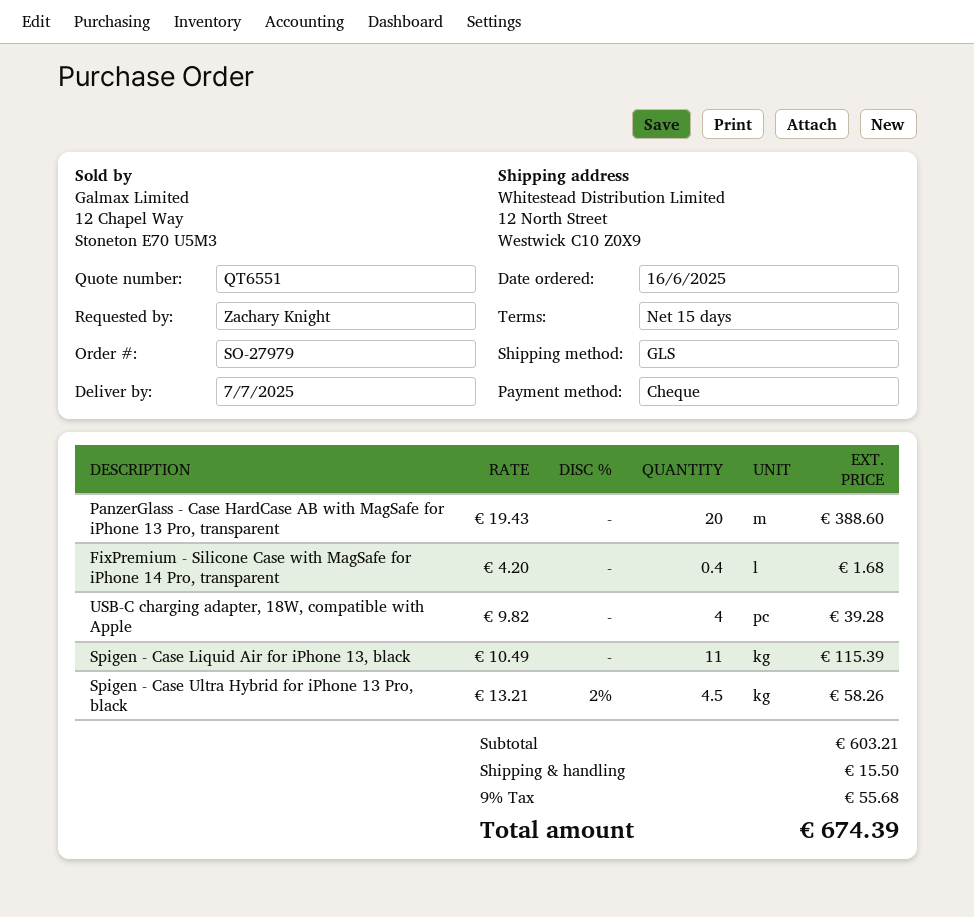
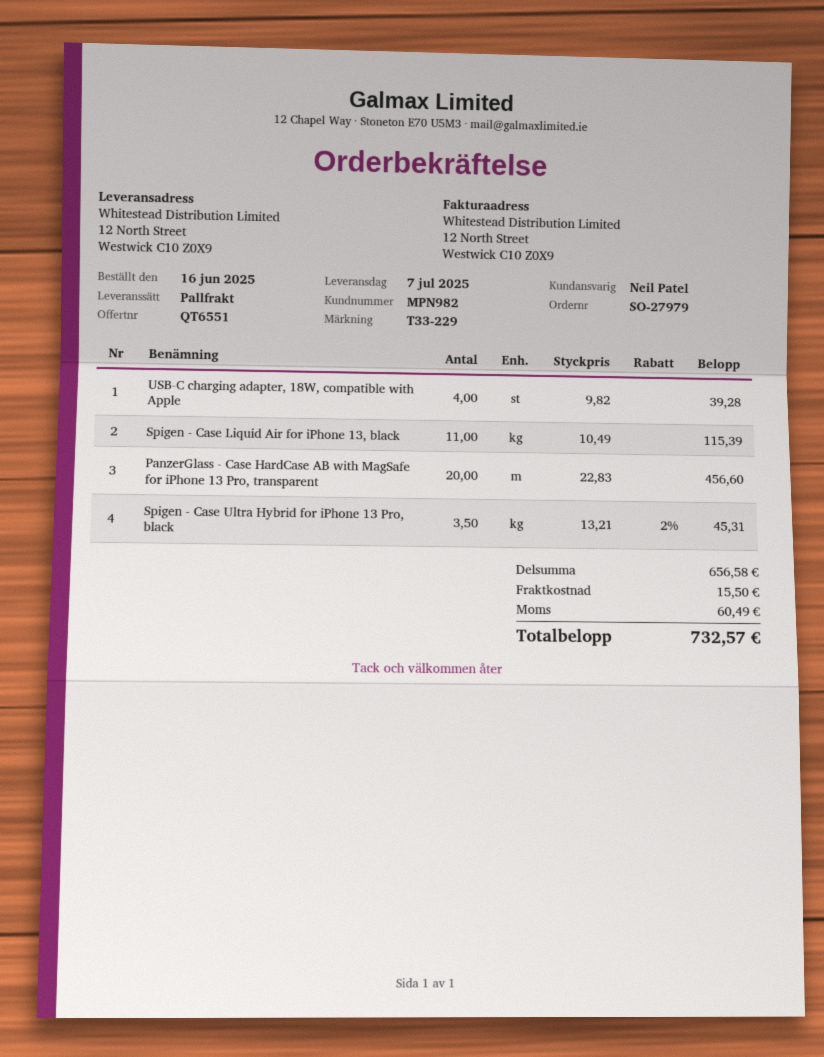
shipping method: GLS -> pallet freight
PanzerGlass - Case HardCase AB with MagSafe for iPhone 13 Pro, transparent: 20 x 19.43 = 388.60 -> 20 x 22.83 = 456.60
FixPremium - Silicone Case with MagSafe for iPhone 14 Pro, transparent: 0.4 x 4.20 = 1.68 -> none
Spigen - Case Ultra Hybrid for iPhone 13 Pro, black: 4.5 x 13.21 - 2% = 58.26 -> 3.5 x 13.21 - 2% = 45.31
subtotal: 603.21 -> 656.58
tax: 55.68 -> 60.49
total: 674.39 -> 732.57

